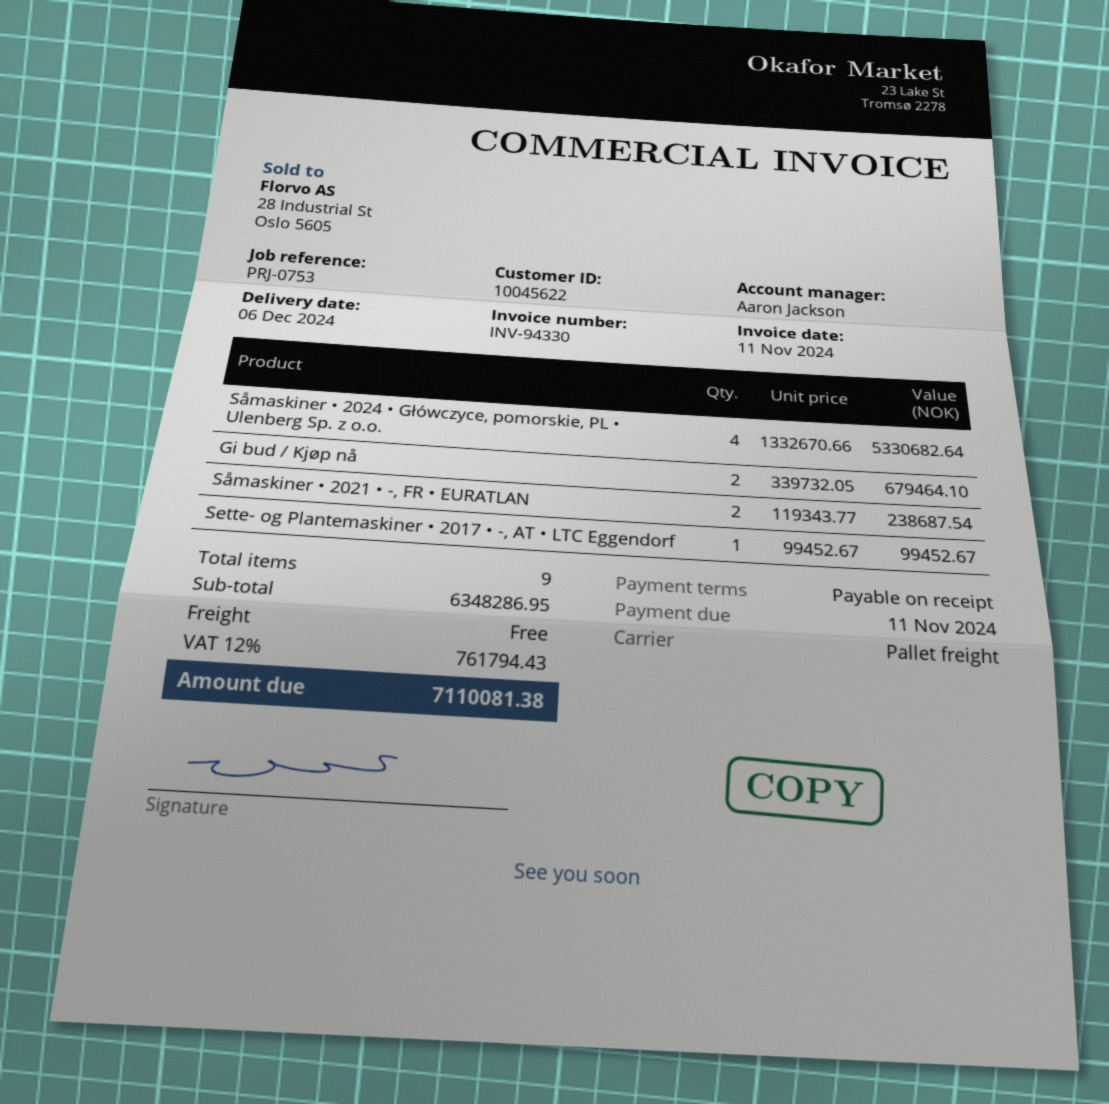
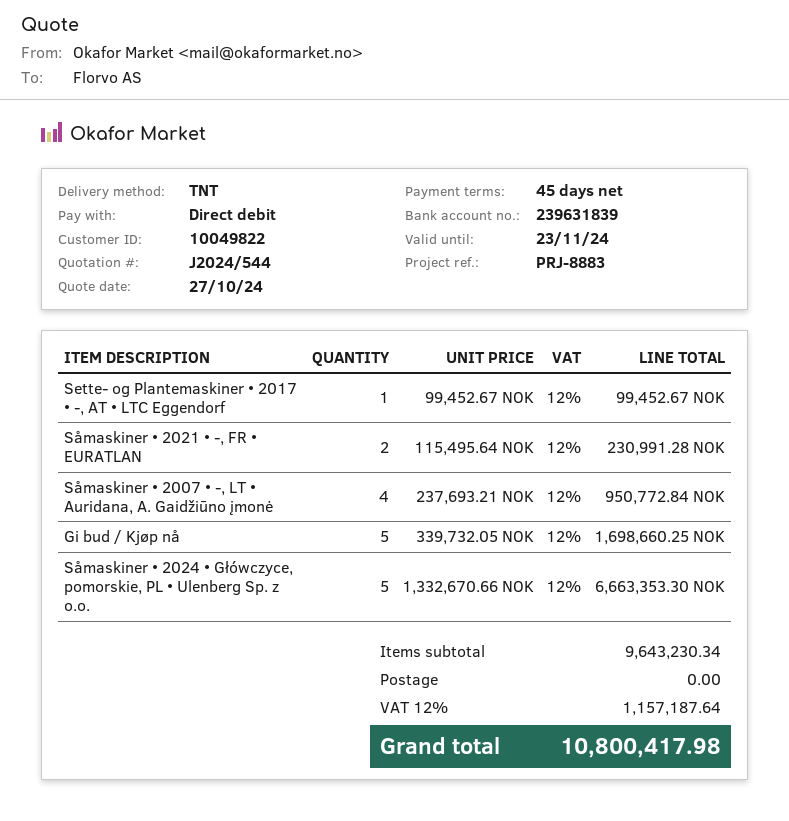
payment terms: on receipt -> 45 days
customer number: 10045622 -> 10049822
reference: PRJ-0753 -> PRJ-8883
shipping method: pallet freight -> TNT
Såmaskiner • 2024 • Główczyce, pomorskie, PL • Ulenberg Sp. z o.o.: 4 x 1332670.66 = 5330682.64 -> 5 x 1332670.66 = 6663353.30
Gi bud / Kjøp nå: 2 x 339732.05 = 679464.10 -> 5 x 339732.05 = 1698660.25
Såmaskiner • 2021 • -, FR • EURATLAN: 2 x 119343.77 = 238687.54 -> 2 x 115495.64 = 230991.28
Såmaskiner • 2007 • -, LT • Auridana, A. Gaidžiūno įmonė: none -> 4 x 237693.21 = 950772.84
subtotal: 6348286.95 -> 9643230.34
tax: 12% = 761794.43 -> 12% = 1157187.64
total: 7110081.38 -> 10800417.98

